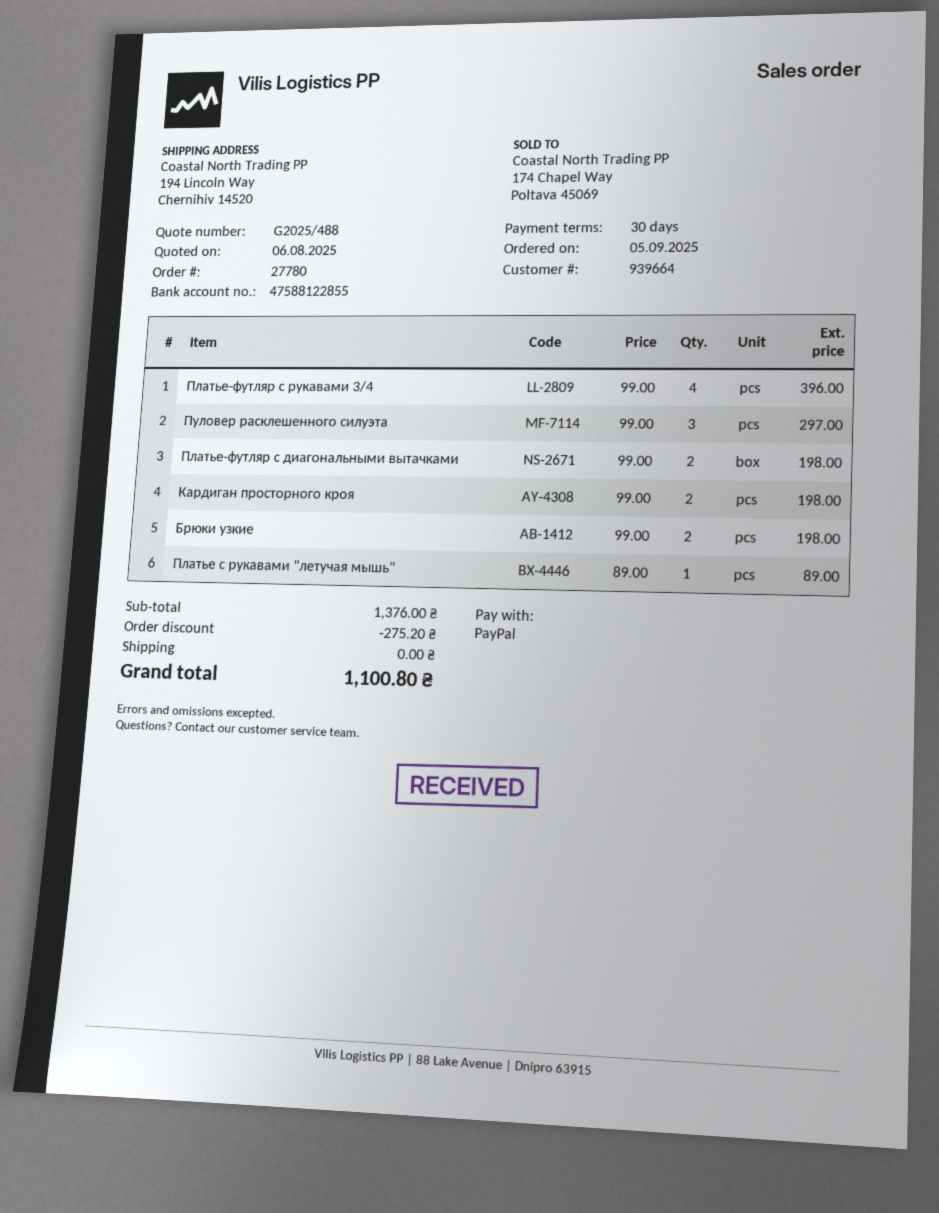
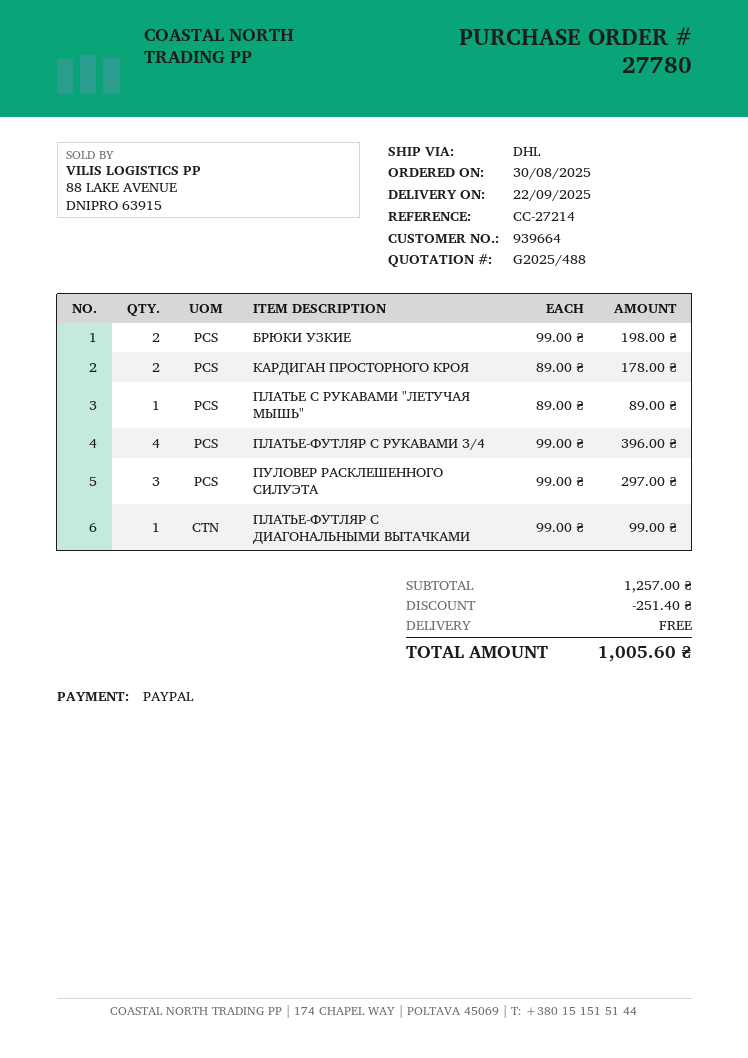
order date: 2025-09-05 -> 2025-08-30
Платье-футляр с диагональными вытачками: 2 x 99.00 = 198.00 -> 1 x 99.00 = 99.00
Кардиган просторного кроя: 2 x 99.00 = 198.00 -> 2 x 89.00 = 178.00
subtotal: 1376.00 -> 1257.00
discount: 275.20 -> 251.40
total: 1100.80 -> 1005.60

